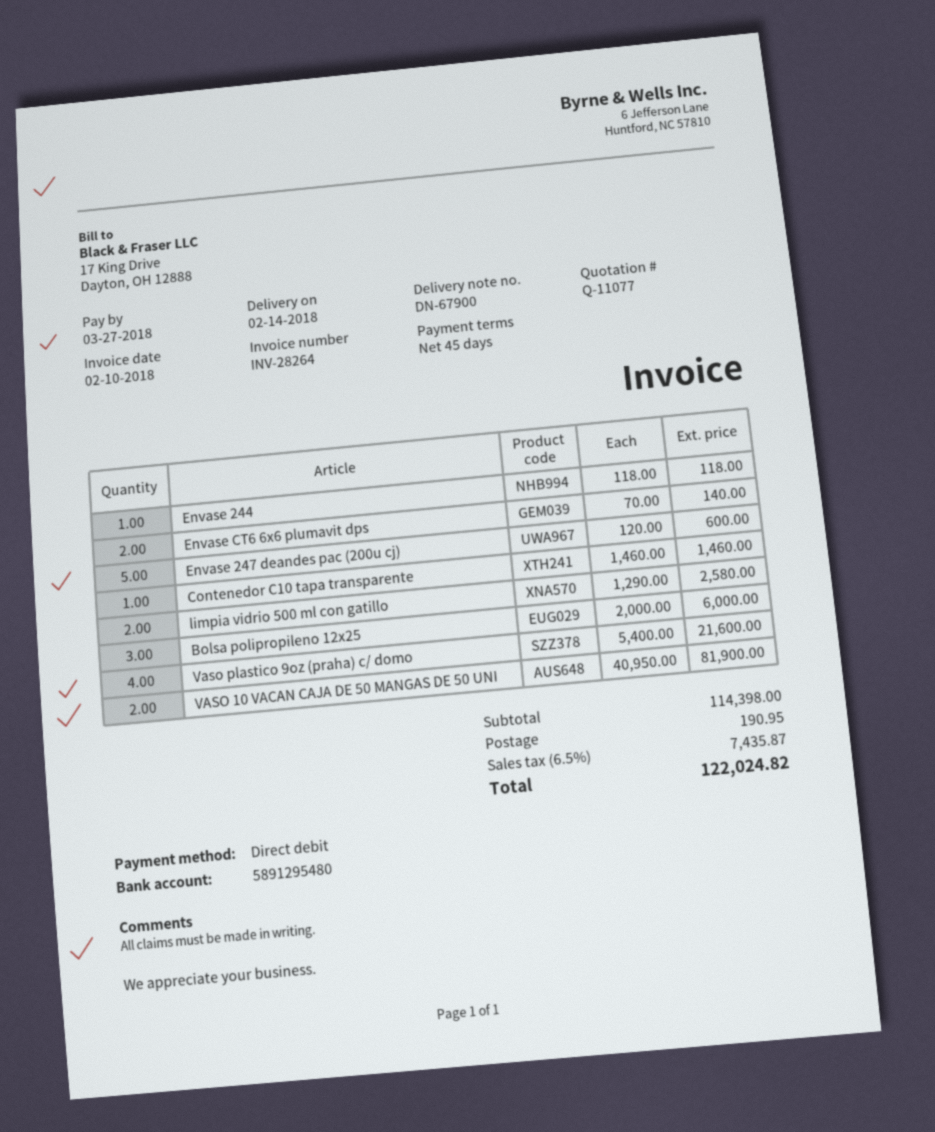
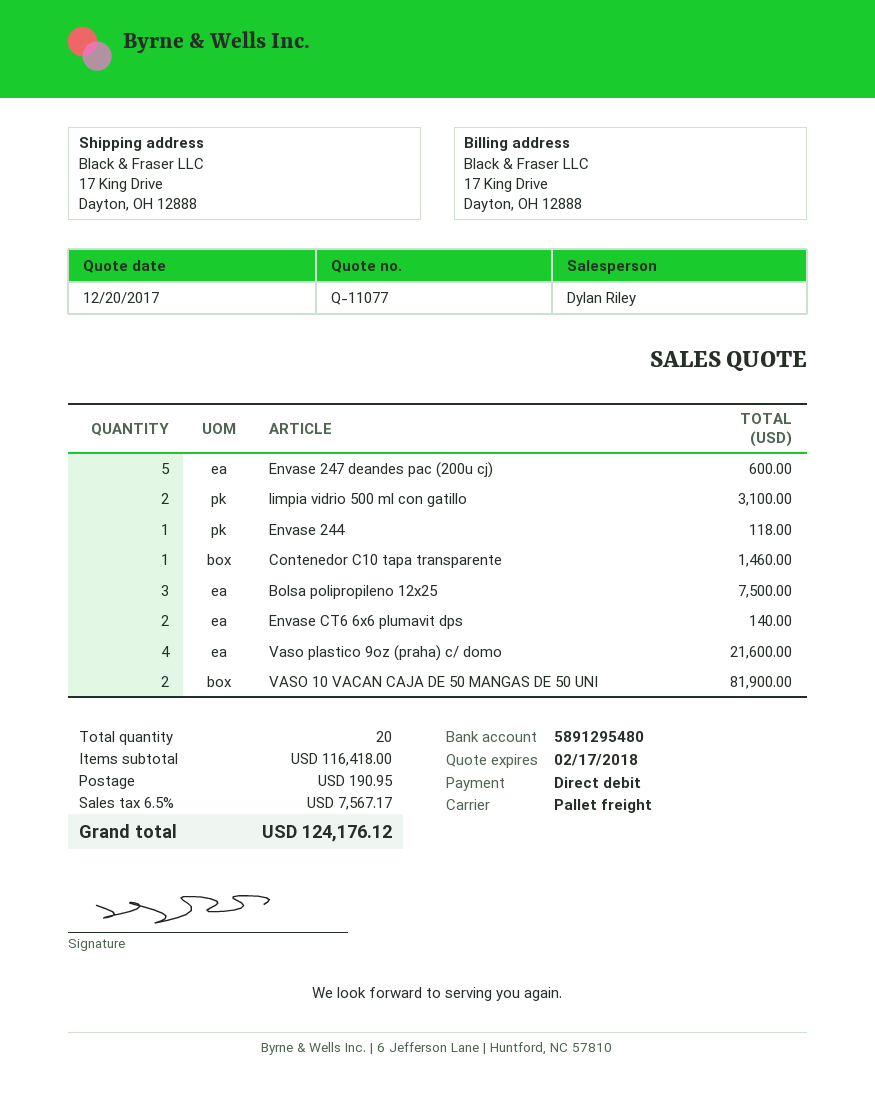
limpia vidrio 500 ml con gatillo: 2 for 2580.00 -> 2 for 3100.00
Bolsa polipropileno 12x25: 3 for 6000.00 -> 3 for 7500.00
subtotal: 114398.00 -> 116418.00
tax: 6.5% = 7435.87 -> 6.5% = 7567.17
total: 122024.82 -> 124176.12

